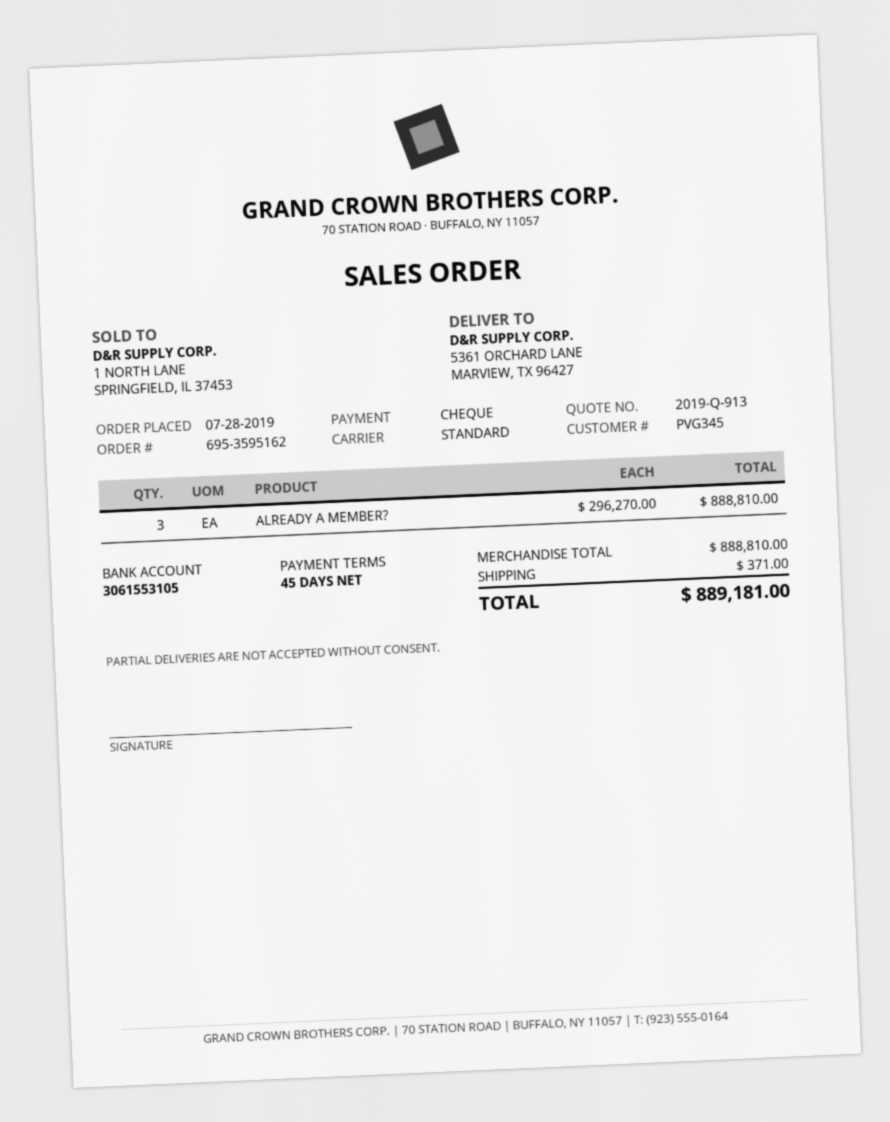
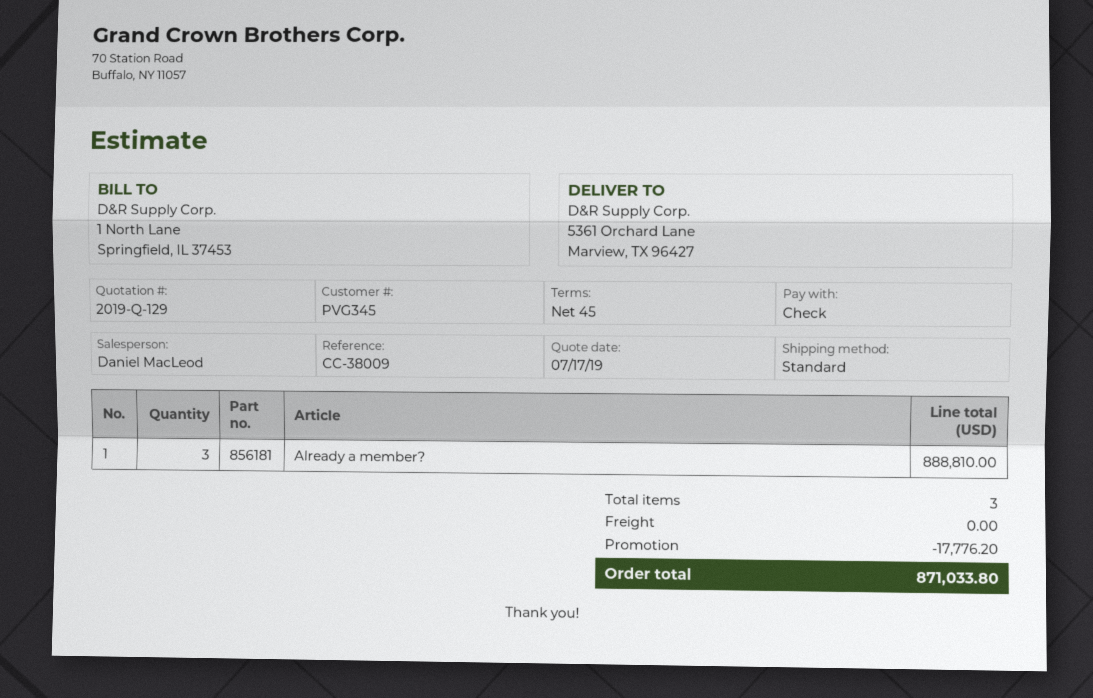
quote number: 2019-Q-913 -> 2019-Q-129
discount: none -> 17776.20
shipping: 371.00 -> 0.00
total: 889181.00 -> 871033.80

